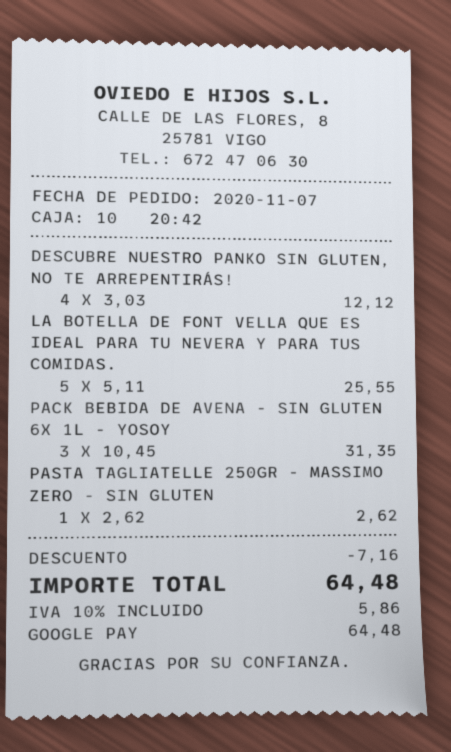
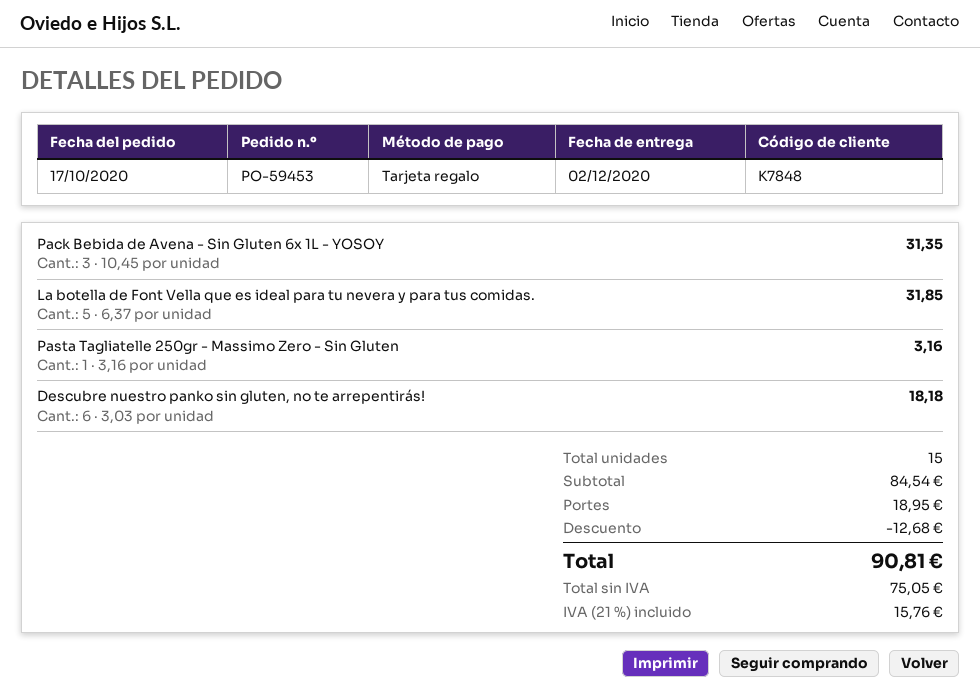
order date: 2020-11-07 -> 2020-10-17
payment method: Google Pay -> gift card
DESCUBRE NUESTRO PANKO SIN GLUTEN, NO TE ARREPENTIRÁS!: 4 x 3.03 = 12.12 -> 6 x 3.03 = 18.18
LA BOTELLA DE FONT VELLA QUE ES IDEAL PARA TU NEVERA Y PARA TUS COMIDAS.: 5 x 5.11 = 25.55 -> 5 x 6.37 = 31.85
PASTA TAGLIATELLE 250GR - MASSIMO ZERO - SIN GLUTEN: 1 x 2.62 = 2.62 -> 1 x 3.16 = 3.16
discount: 7.16 -> 12.68
shipping: none -> 18.95
tax: 10% = 5.86 -> 21% = 15.76
total: 64.48 -> 90.81

